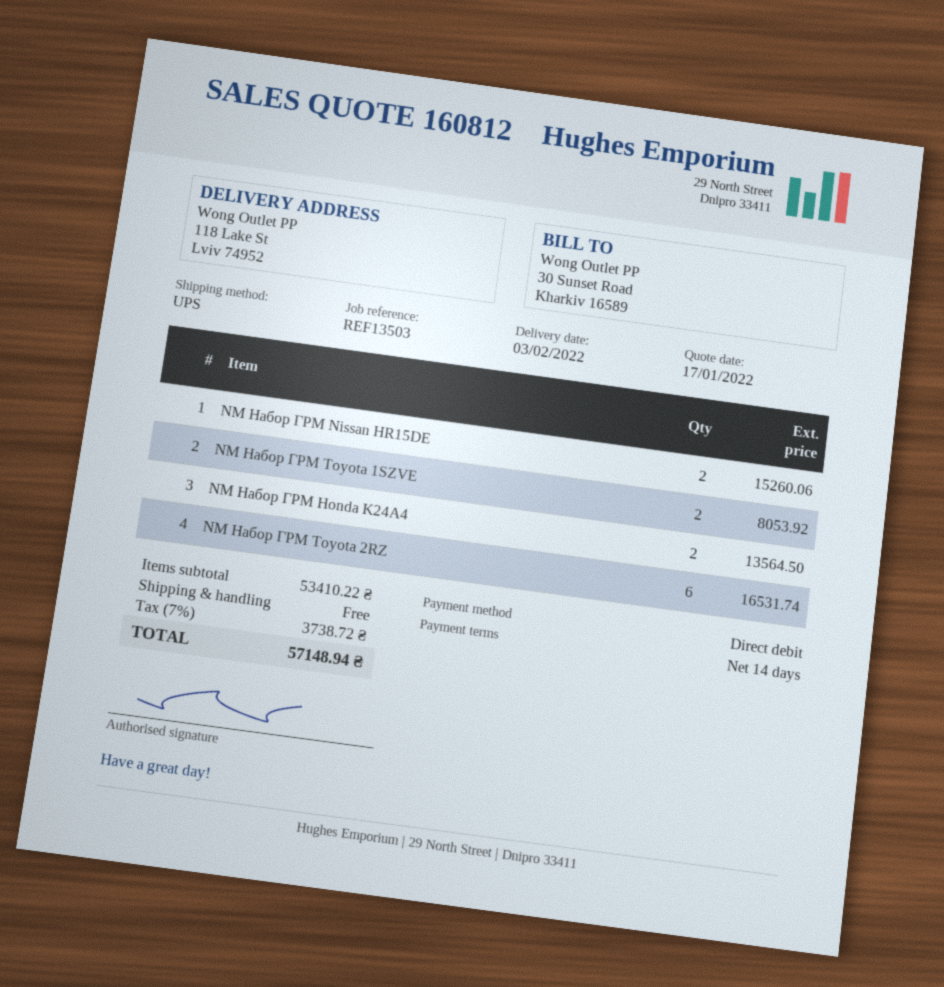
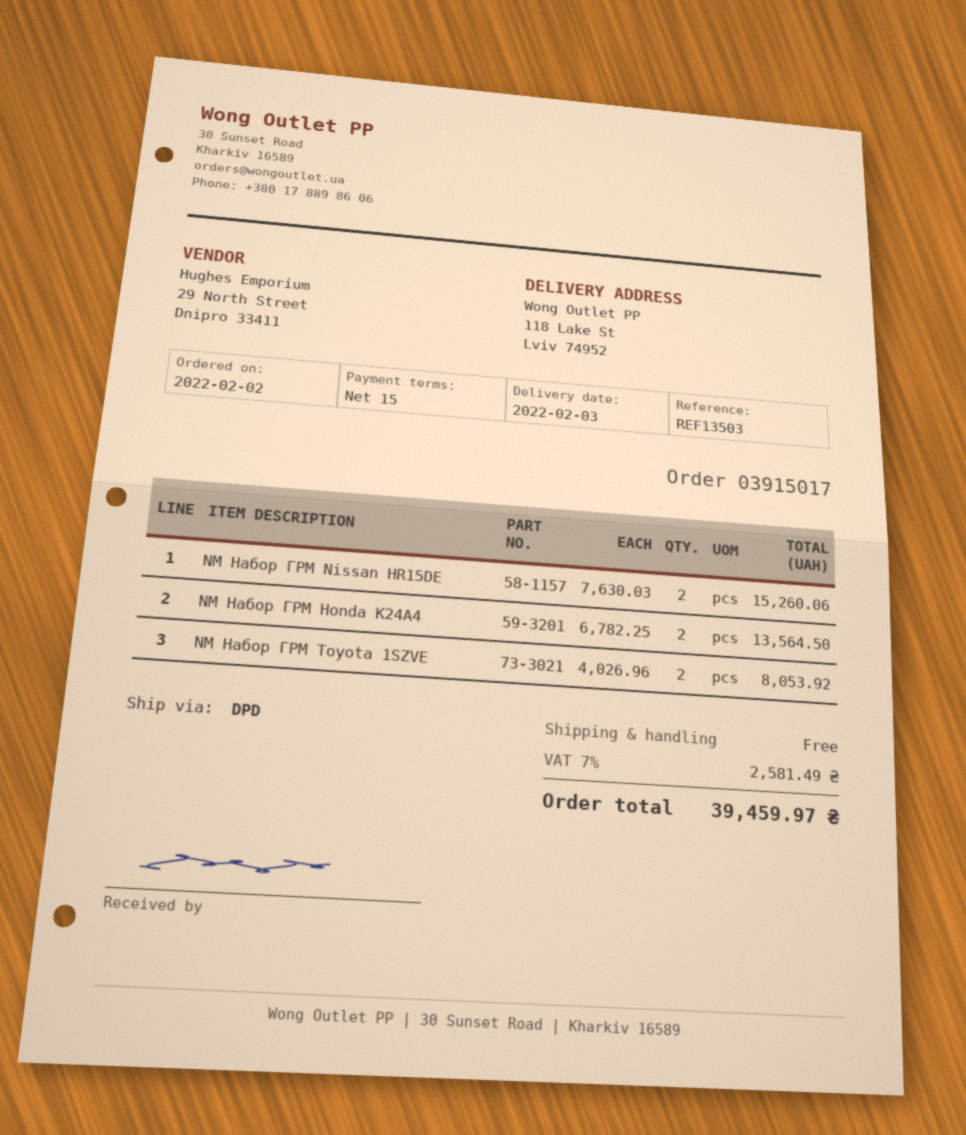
payment terms: 14 days -> 15 days
shipping method: UPS -> DPD
NM Набор ГРМ Toyota 2RZ: 6 for 16531.74 -> none
tax: 7% = 3738.72 -> 7% = 2581.49
total: 57148.94 -> 39459.97

